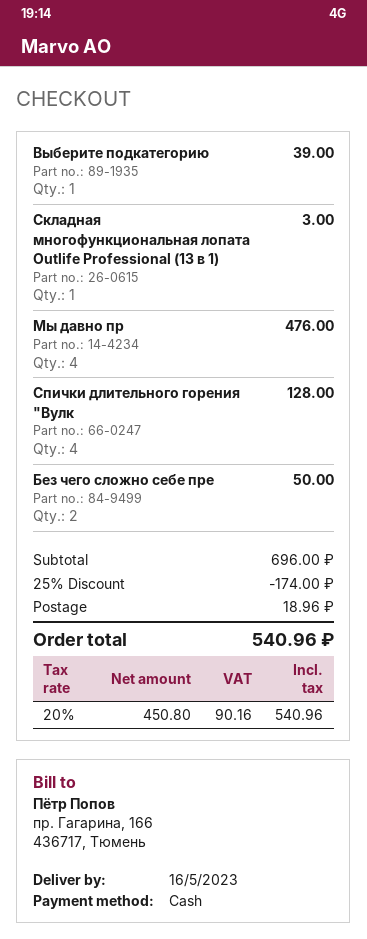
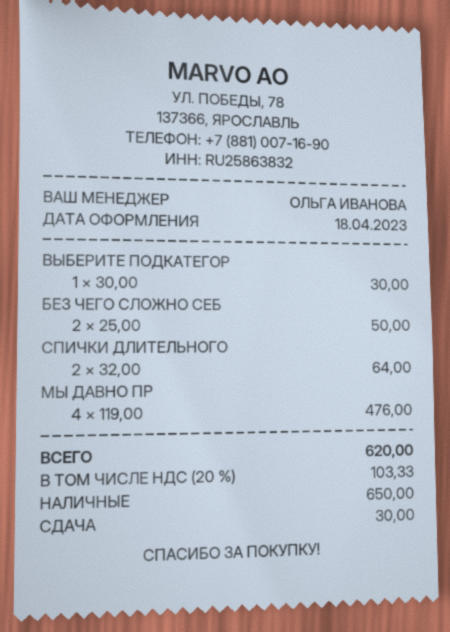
Выберите подкатегорию: 1 for 39.00 -> 1 for 30.00
Складная многофункциональная лопата Outlife Professional (13 в 1): 1 for 3.00 -> none
Спички длительного горения "Вулк: 4 for 128.00 -> 2 for 64.00
discount: 25% = 174.00 -> none
shipping: 18.96 -> none
tax: 20% = 90.16 -> 20% = 103.33
total: 540.96 -> 620.00

